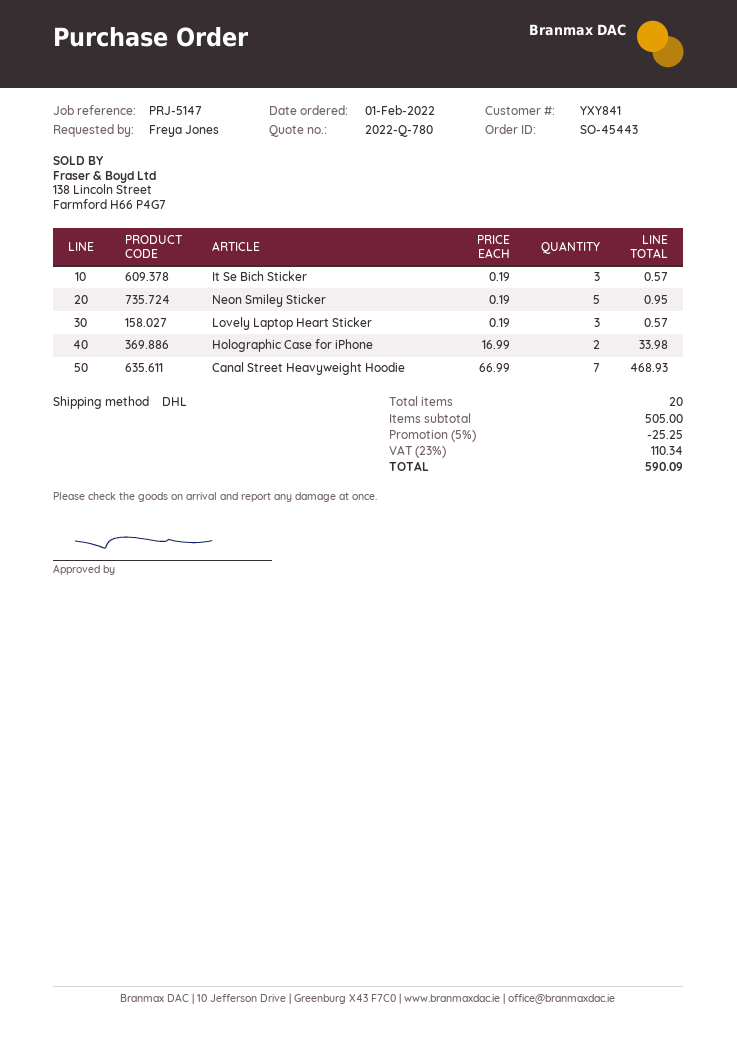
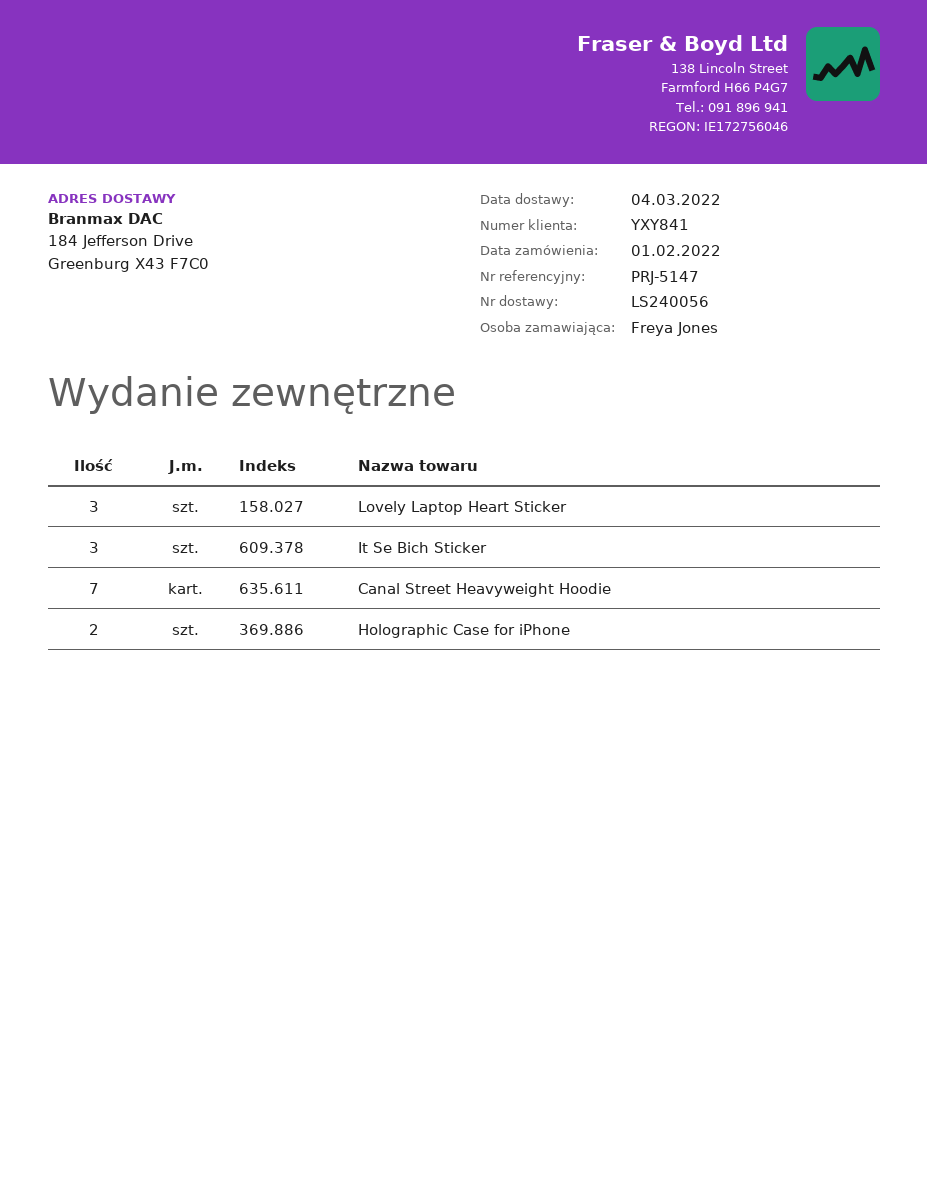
Neon Smiley Sticker: 5 -> none

